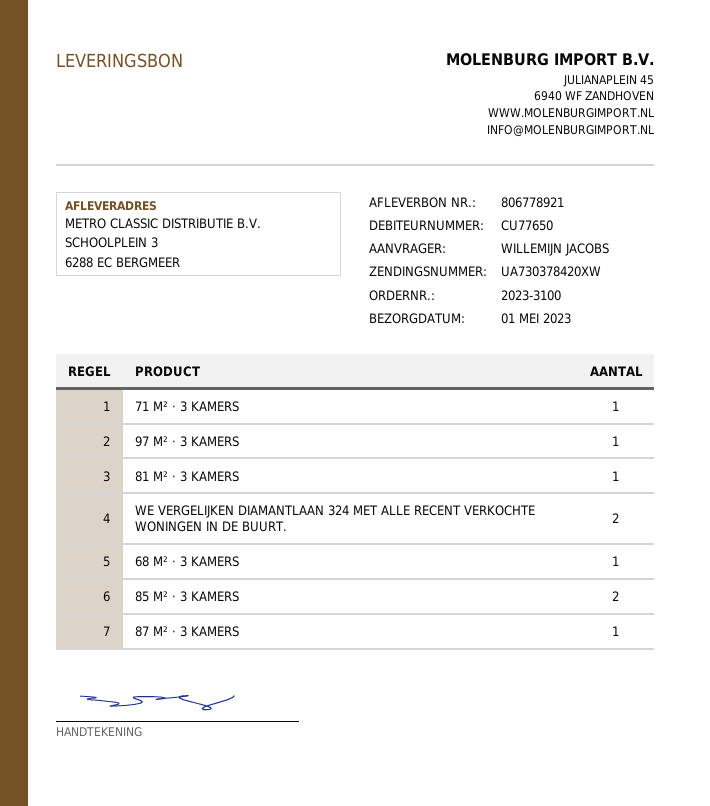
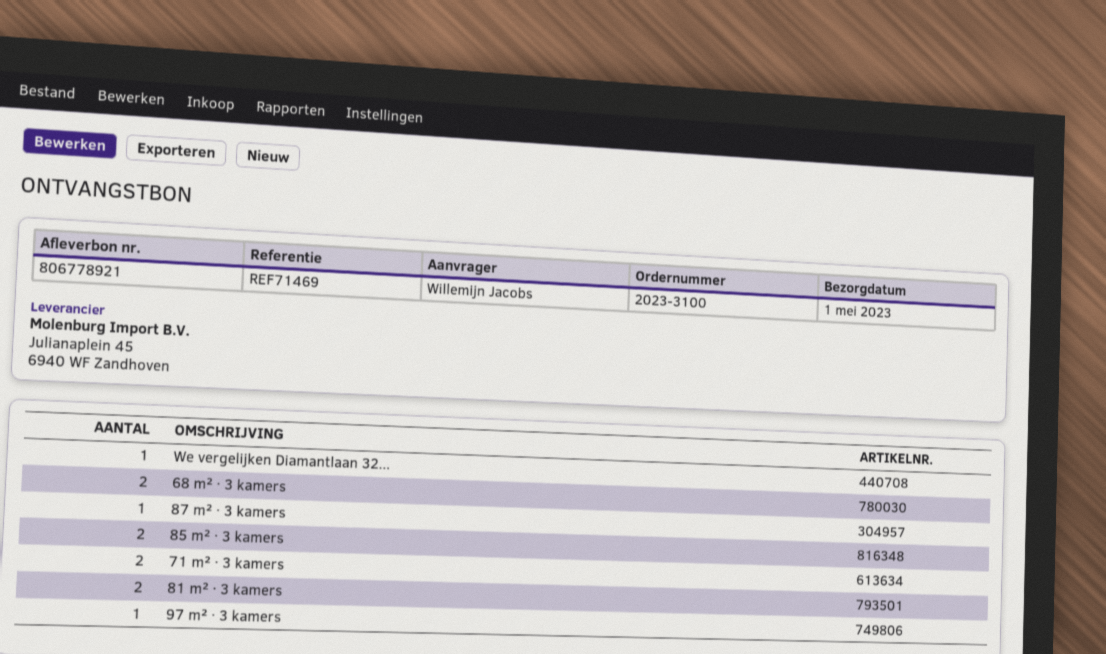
71 M² · 3 KAMERS: 1 -> 2
81 M² · 3 KAMERS: 1 -> 2
WE VERGELIJKEN DIAMANTLAAN 324 MET ALLE RECENT VERKOCHTE WONINGEN IN DE BUURT.: 2 -> 1
68 M² · 3 KAMERS: 1 -> 2

